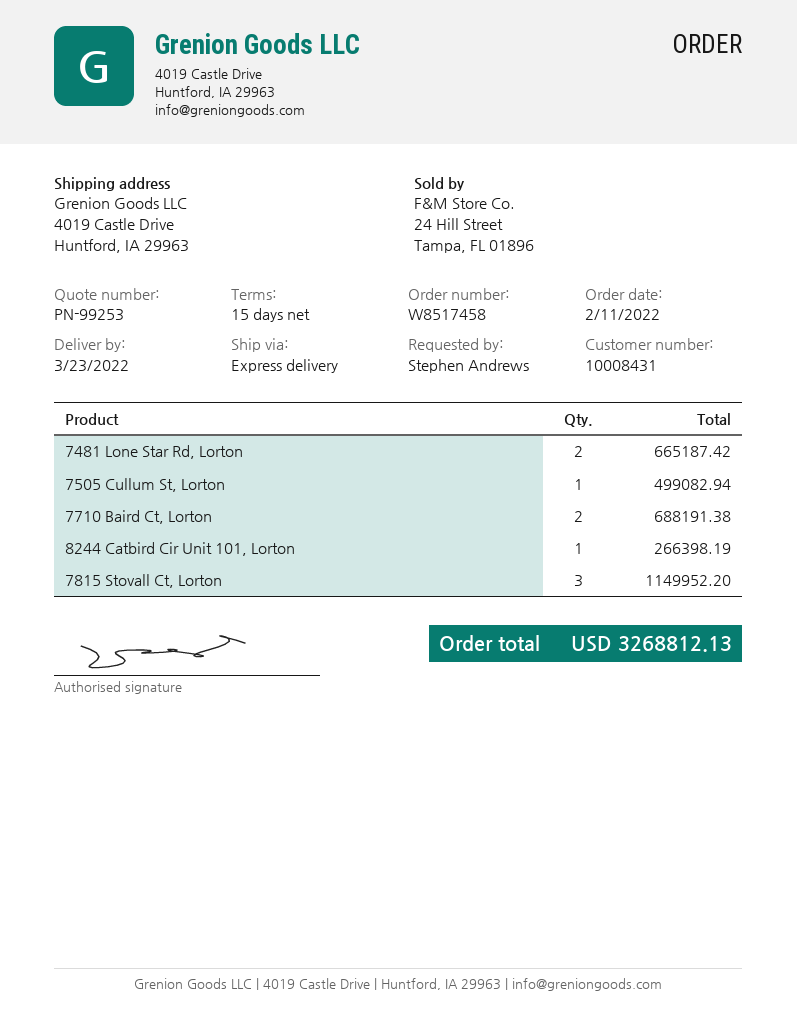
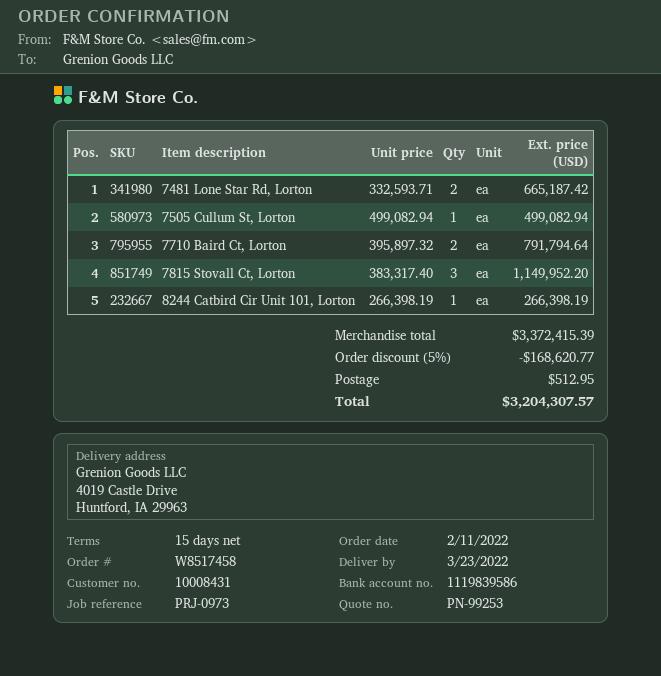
7710 Baird Ct, Lorton: 2 for 688191.38 -> 2 for 791794.64
discount: none -> 5% = 168620.77
shipping: none -> 512.95
total: 3268812.13 -> 3204307.57

